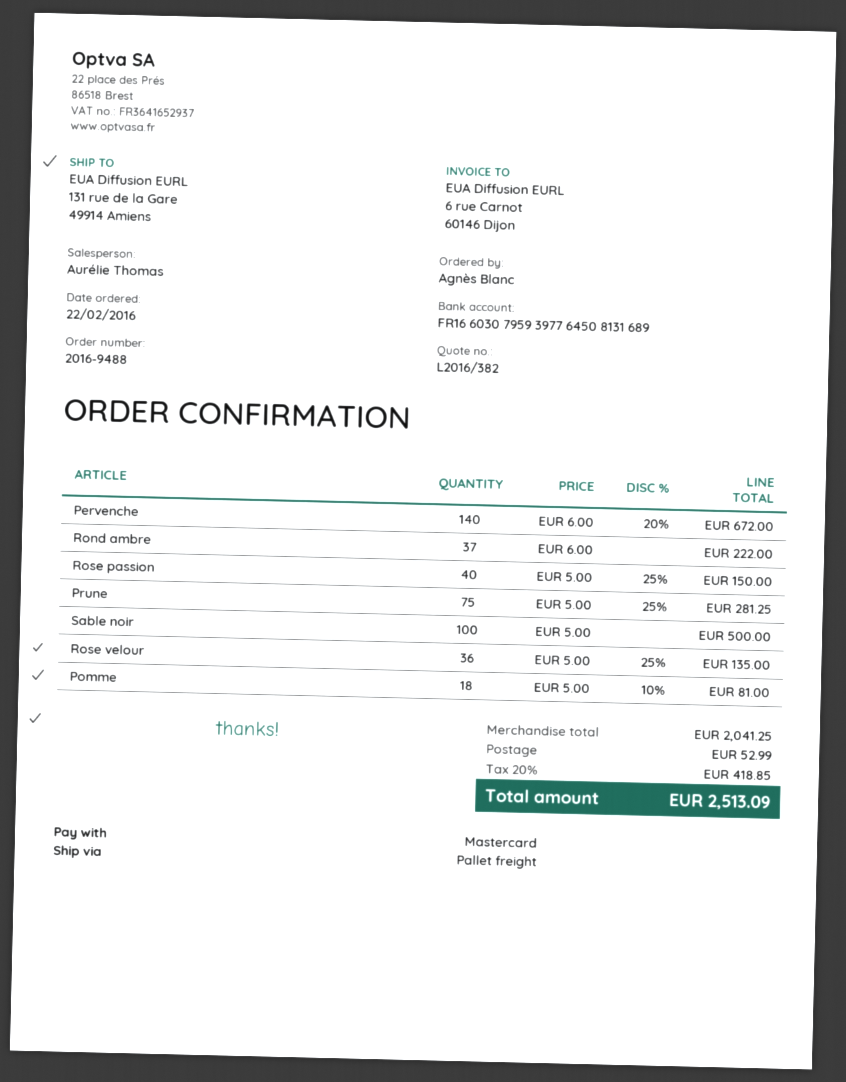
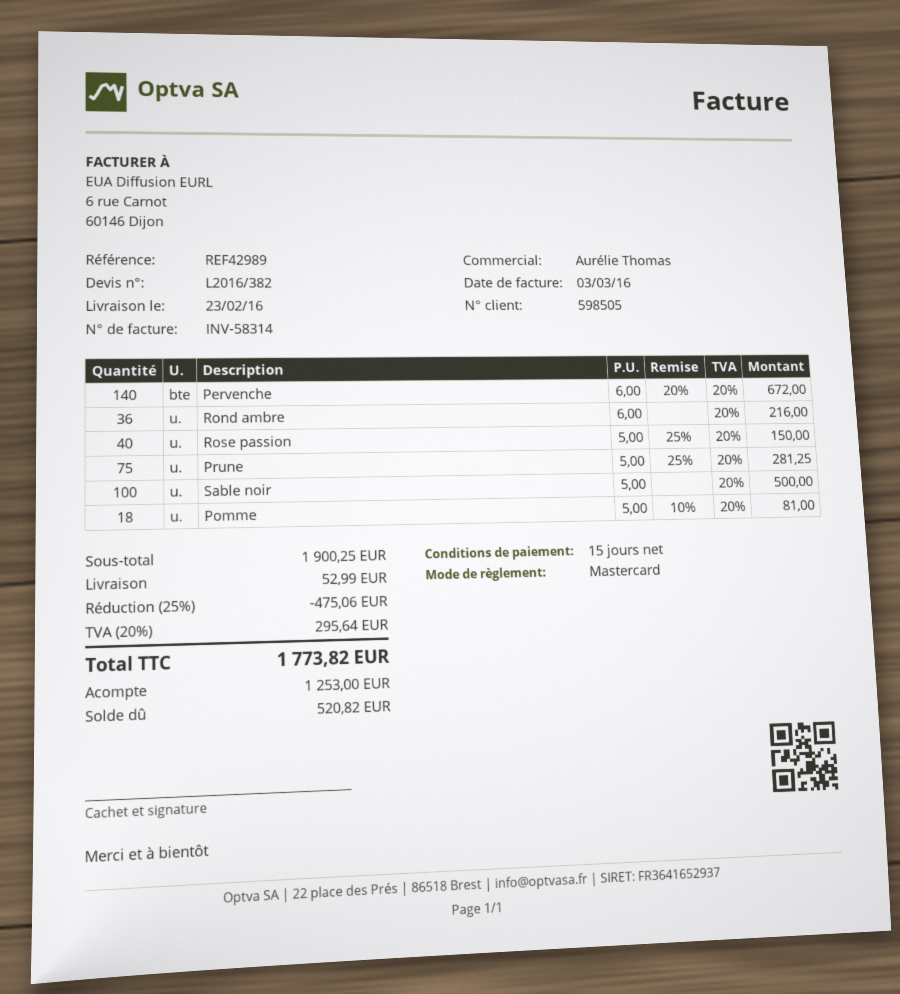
Rond ambre: 37 x 6.00 = 222.00 -> 36 x 6.00 = 216.00
Rose velour: 36 x 5.00 - 25% = 135.00 -> none
subtotal: 2041.25 -> 1900.25
discount: none -> 25% = 475.06
tax: 20% = 418.85 -> 20% = 295.64
total: 2513.09 -> 1773.82

